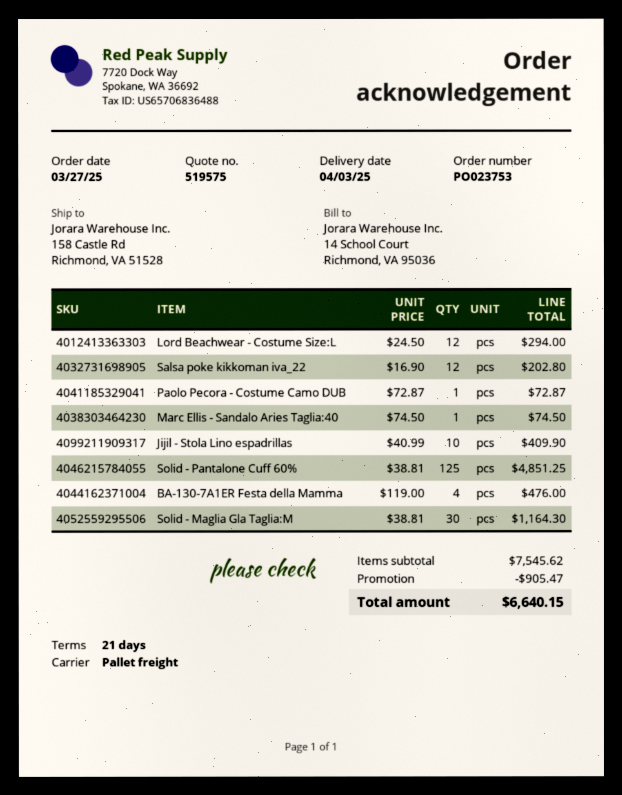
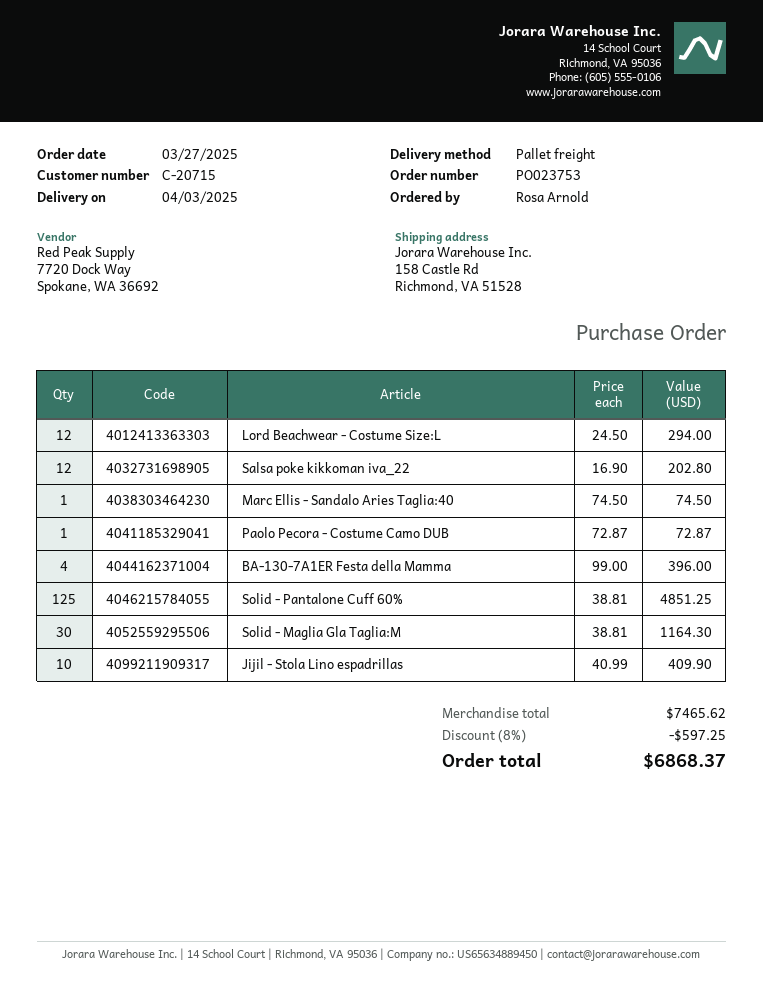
BA-130-7A1ER Festa della Mamma: 4 x 119.00 = 476.00 -> 4 x 99.00 = 396.00
subtotal: 7545.62 -> 7465.62
discount: 905.47 -> 597.25
total: 6640.15 -> 6868.37

